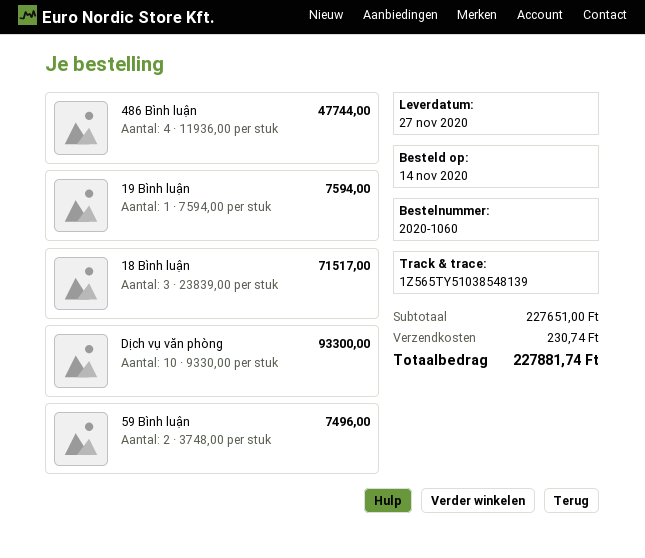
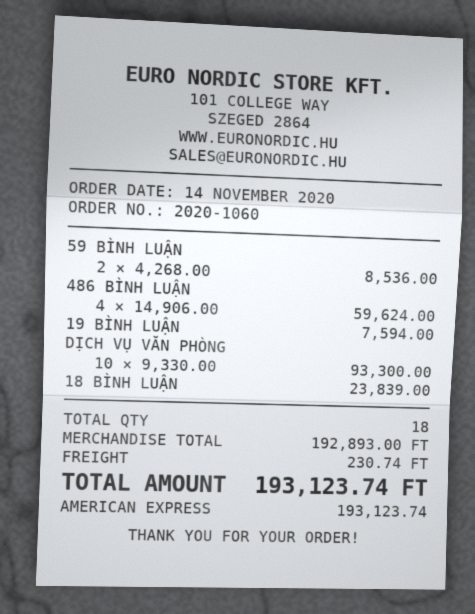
486 Bình luận: 4 x 11936.00 = 47744.00 -> 4 x 14906.00 = 59624.00
18 Bình luận: 3 x 23839.00 = 71517.00 -> 1 x 23839.00 = 23839.00
59 Bình luận: 2 x 3748.00 = 7496.00 -> 2 x 4268.00 = 8536.00
subtotal: 227651.00 -> 192893.00
total: 227881.74 -> 193123.74

